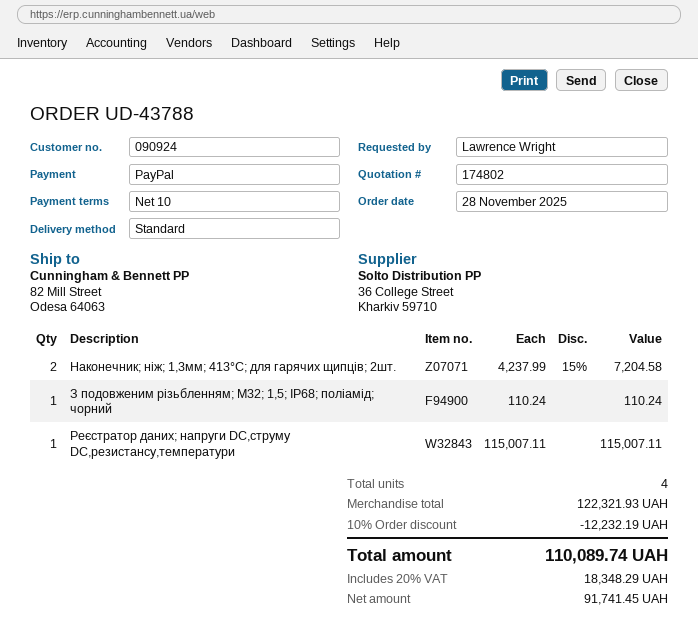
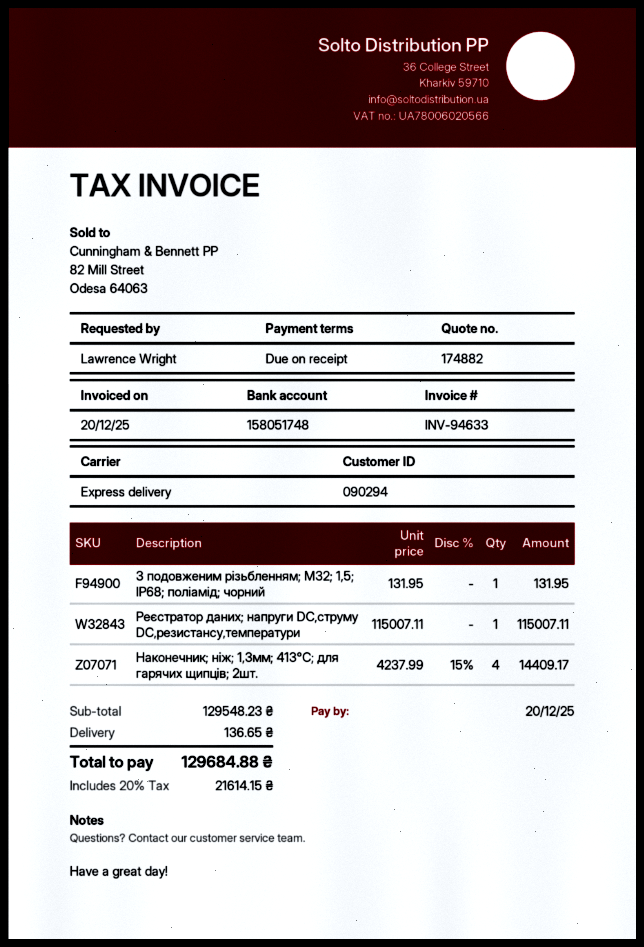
quote number: 174802 -> 174882
payment terms: 10 days -> on receipt
customer number: 090924 -> 090294
shipping method: standard -> express
Наконечник; ніж; 1,3мм; 413°C; для гарячих щипців; 2шт.: 2 x 4237.99 - 15% = 7204.58 -> 4 x 4237.99 - 15% = 14409.17
З подовженим різьбленням; M32; 1,5; IP68; поліамід; чорний: 1 x 110.24 = 110.24 -> 1 x 131.95 = 131.95
subtotal: 122321.93 -> 129548.23
discount: 10% = 12232.19 -> none
shipping: none -> 136.65
tax: 20% = 18348.29 -> 20% = 21614.15
total: 110089.74 -> 129684.88

